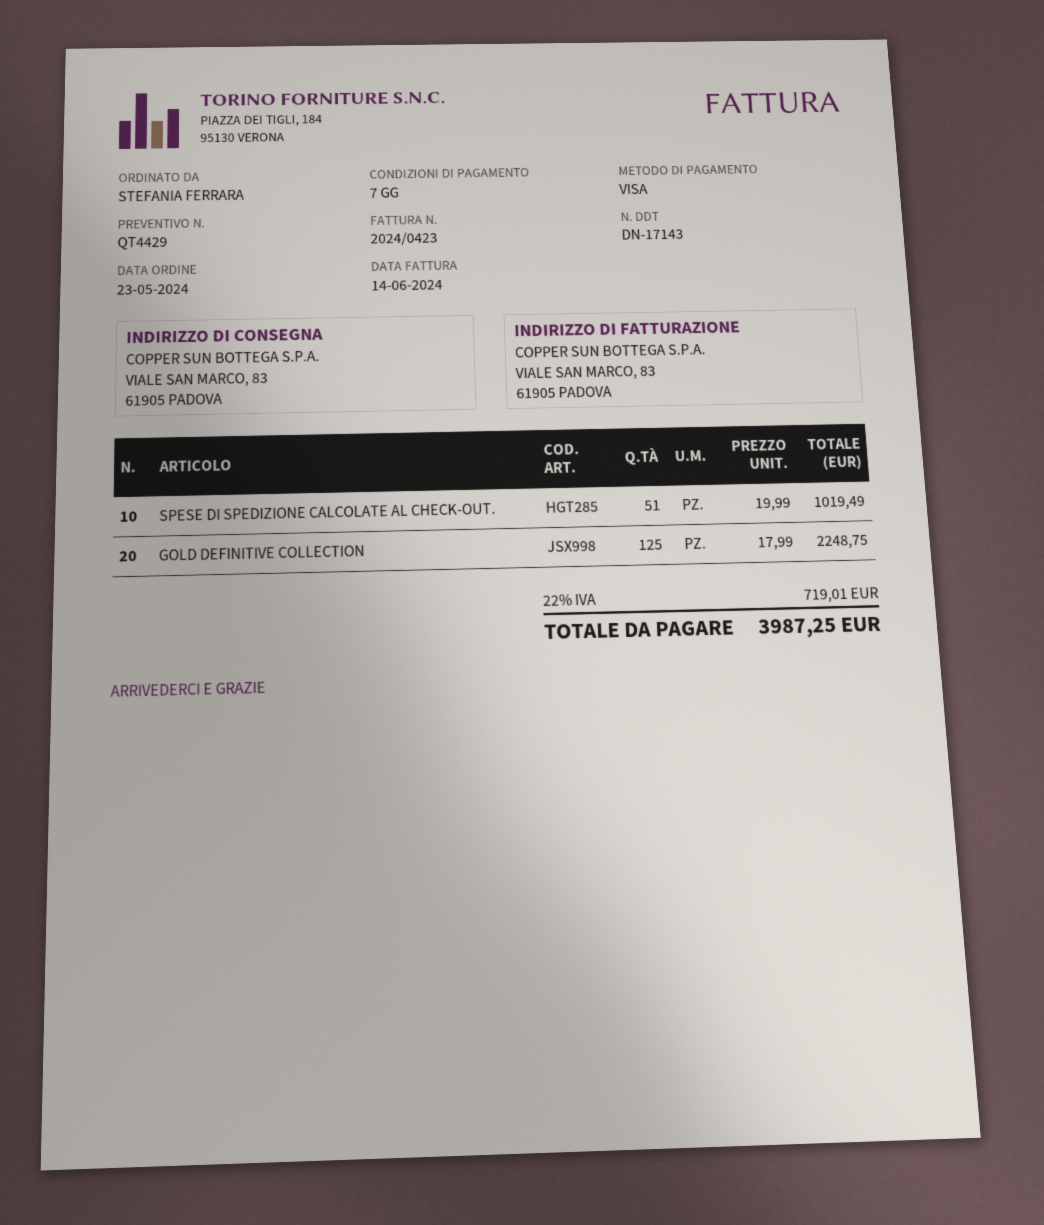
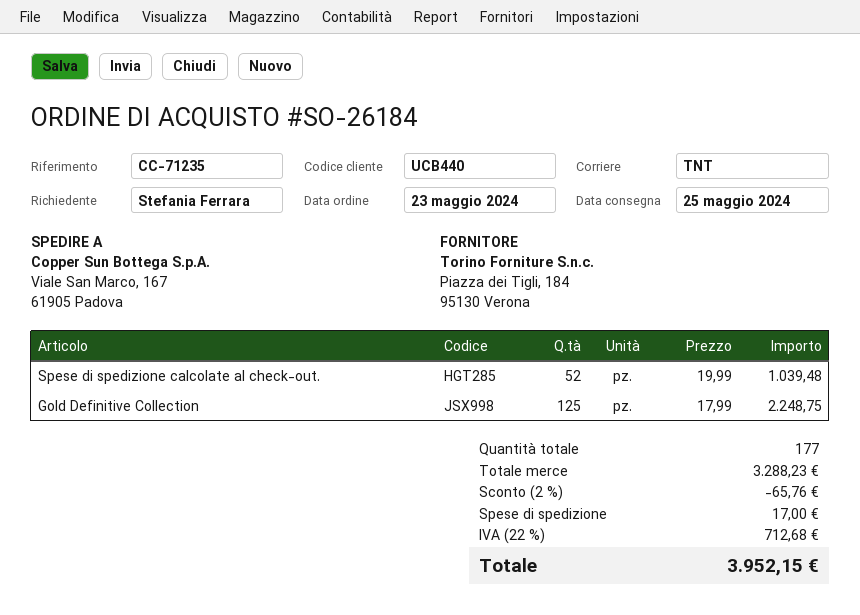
ship to: VIALE SAN MARCO, 83, 61905 PADOVA -> Viale San Marco, 167, 61905 Padova
SPESE DI SPEDIZIONE CALCOLATE AL CHECK-OUT.: 51 x 19.99 = 1019.49 -> 52 x 19.99 = 1039.48
discount: none -> 2% = 65.76
shipping: none -> 17.00
tax: 22% = 719.01 -> 22% = 712.68
total: 3987.25 -> 3952.15

